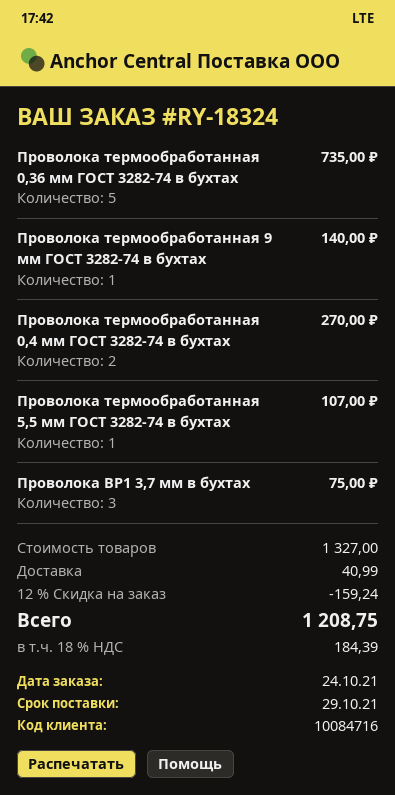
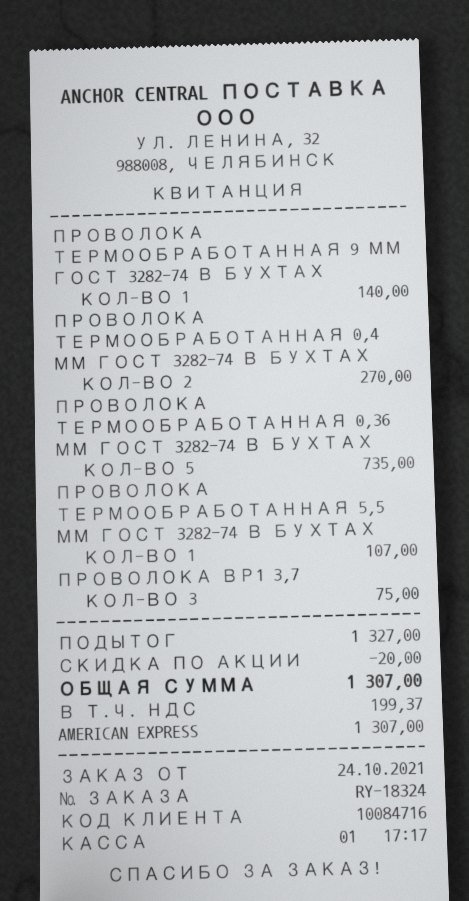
discount: 159.24 -> 20.00
shipping: 40.99 -> none
tax: 184.39 -> 199.37
total: 1208.75 -> 1307.00

